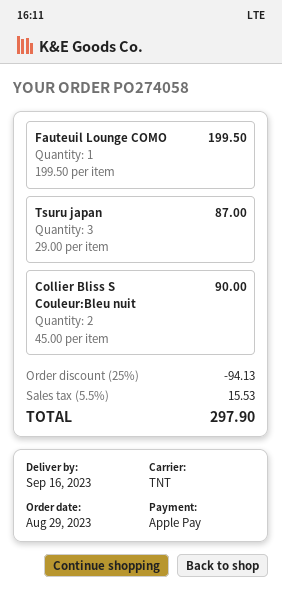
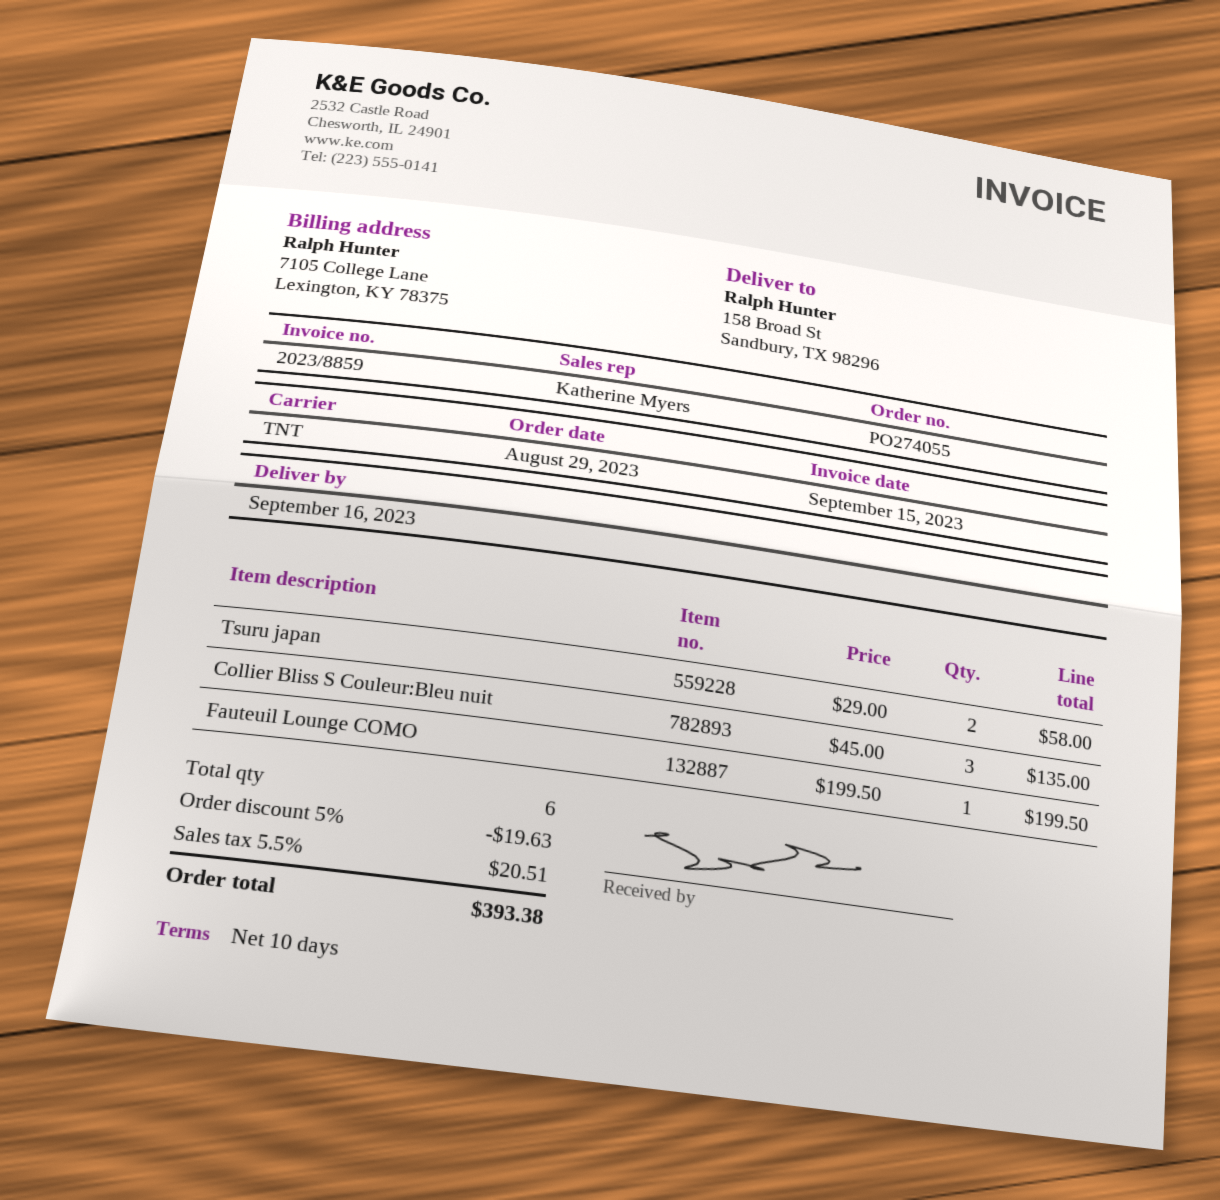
order number: PO274058 -> PO274055
Tsuru japan: 3 x 29.00 = 87.00 -> 2 x 29.00 = 58.00
Collier Bliss S Couleur:Bleu nuit: 2 x 45.00 = 90.00 -> 3 x 45.00 = 135.00
discount: 25% = 94.13 -> 5% = 19.63
tax: 5.5% = 15.53 -> 5.5% = 20.51
total: 297.90 -> 393.38

